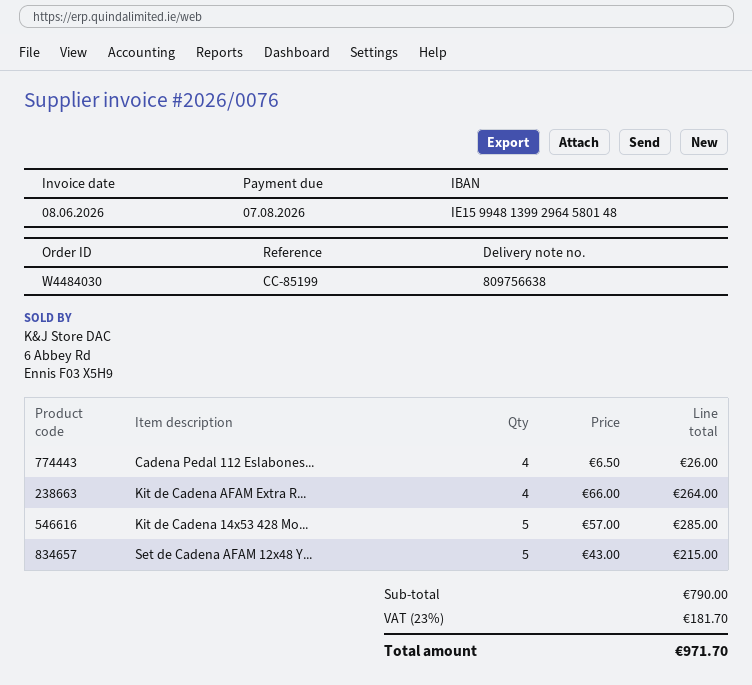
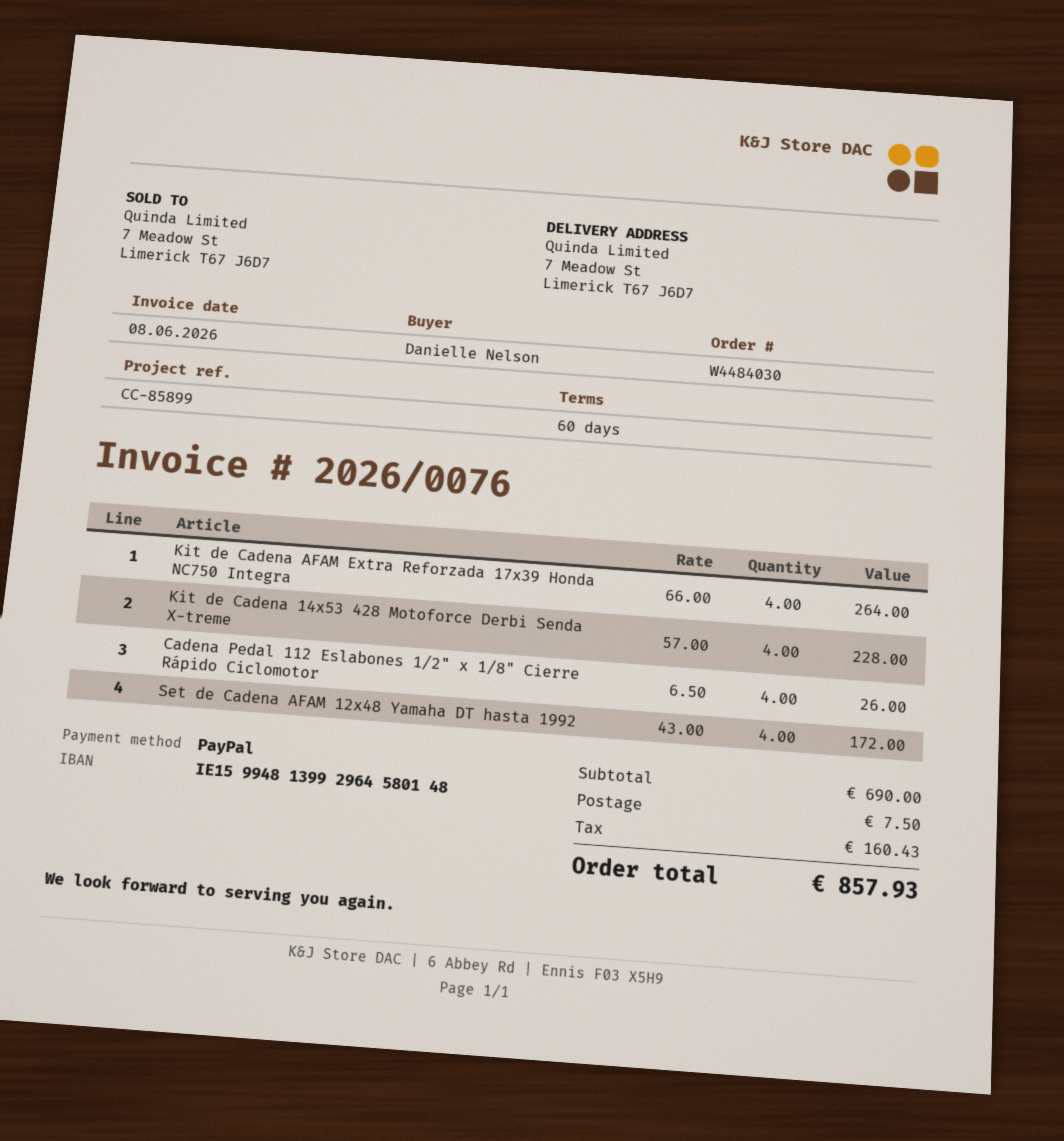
reference: CC-85199 -> CC-85899
Kit de Cadena 14x53 428 Mo...: 5 x 57.00 = 285.00 -> 4 x 57.00 = 228.00
Set de Cadena AFAM 12x48 Y...: 5 x 43.00 = 215.00 -> 4 x 43.00 = 172.00
subtotal: 790.00 -> 690.00
shipping: none -> 7.50
tax: 181.70 -> 160.43
total: 971.70 -> 857.93

